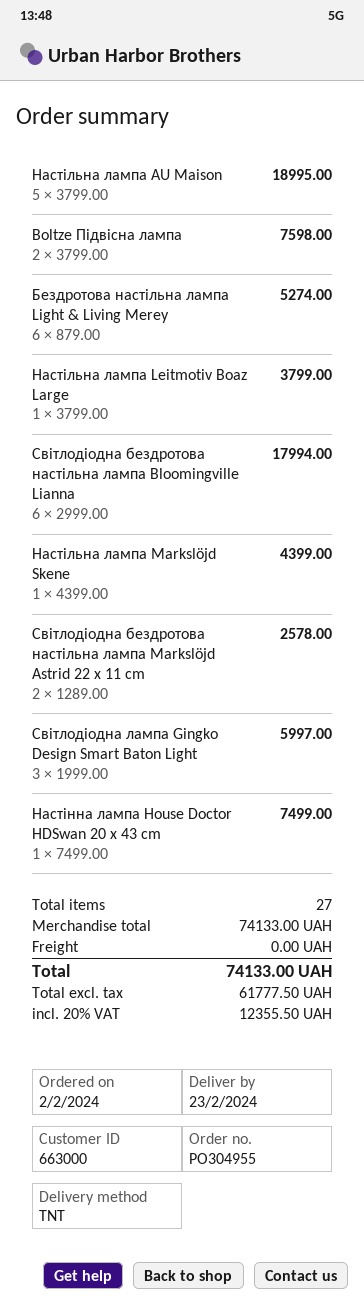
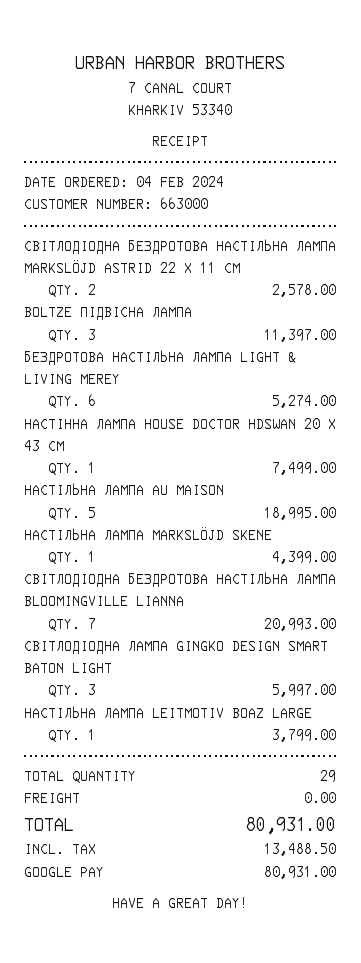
order date: 2024-02-02 -> 2024-02-04
Boltze Підвісна лампа: 2 for 7598.00 -> 3 for 11397.00
Світлодіодна бездротова настільна лампа Bloomingville Lianna: 6 for 17994.00 -> 7 for 20993.00
total quantity: 27 -> 29
tax: 12355.50 -> 13488.50
total: 74133.00 -> 80931.00

